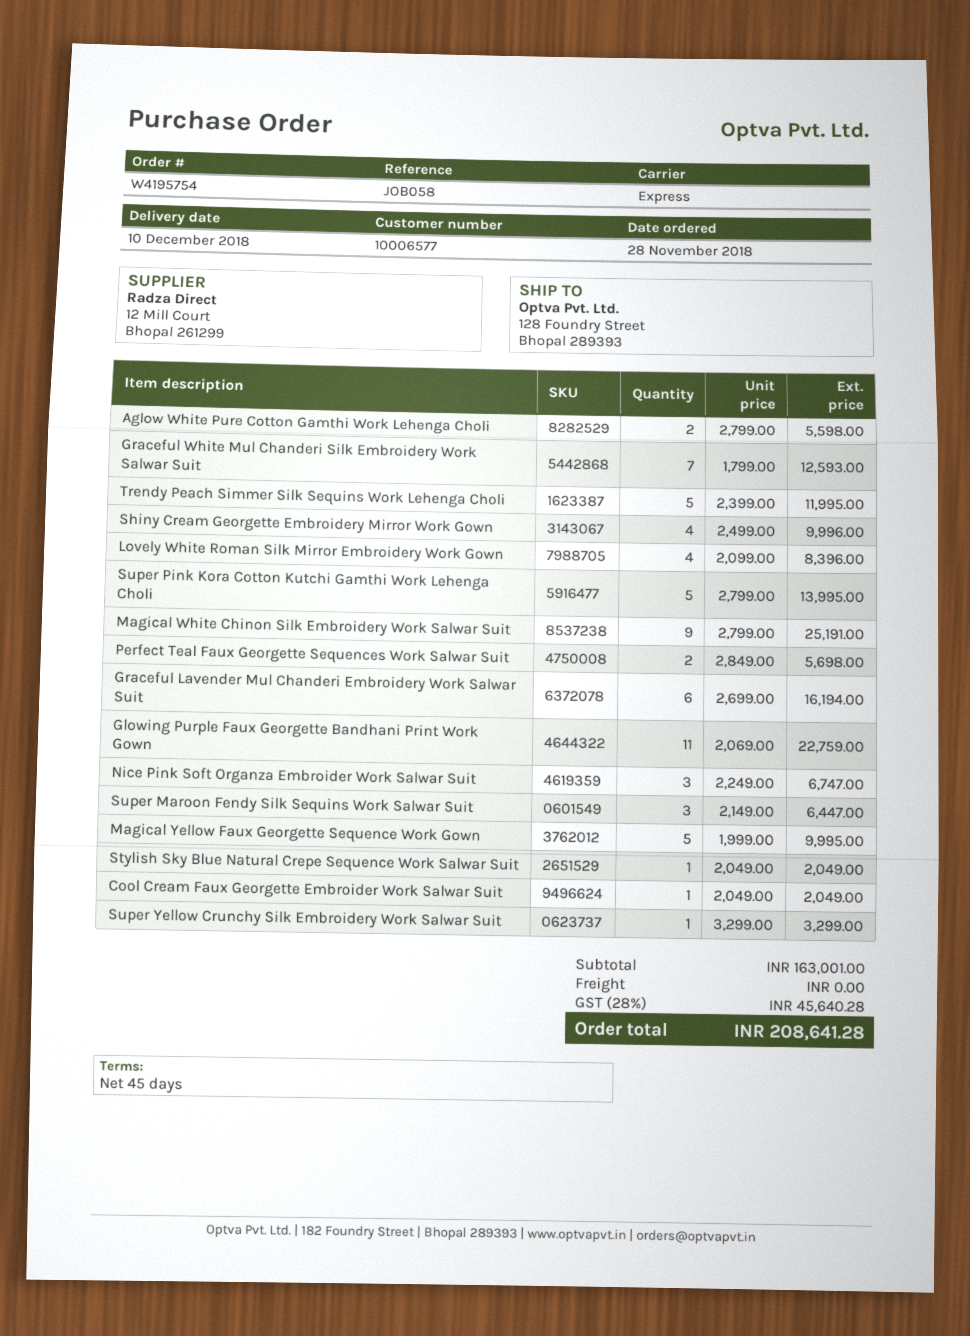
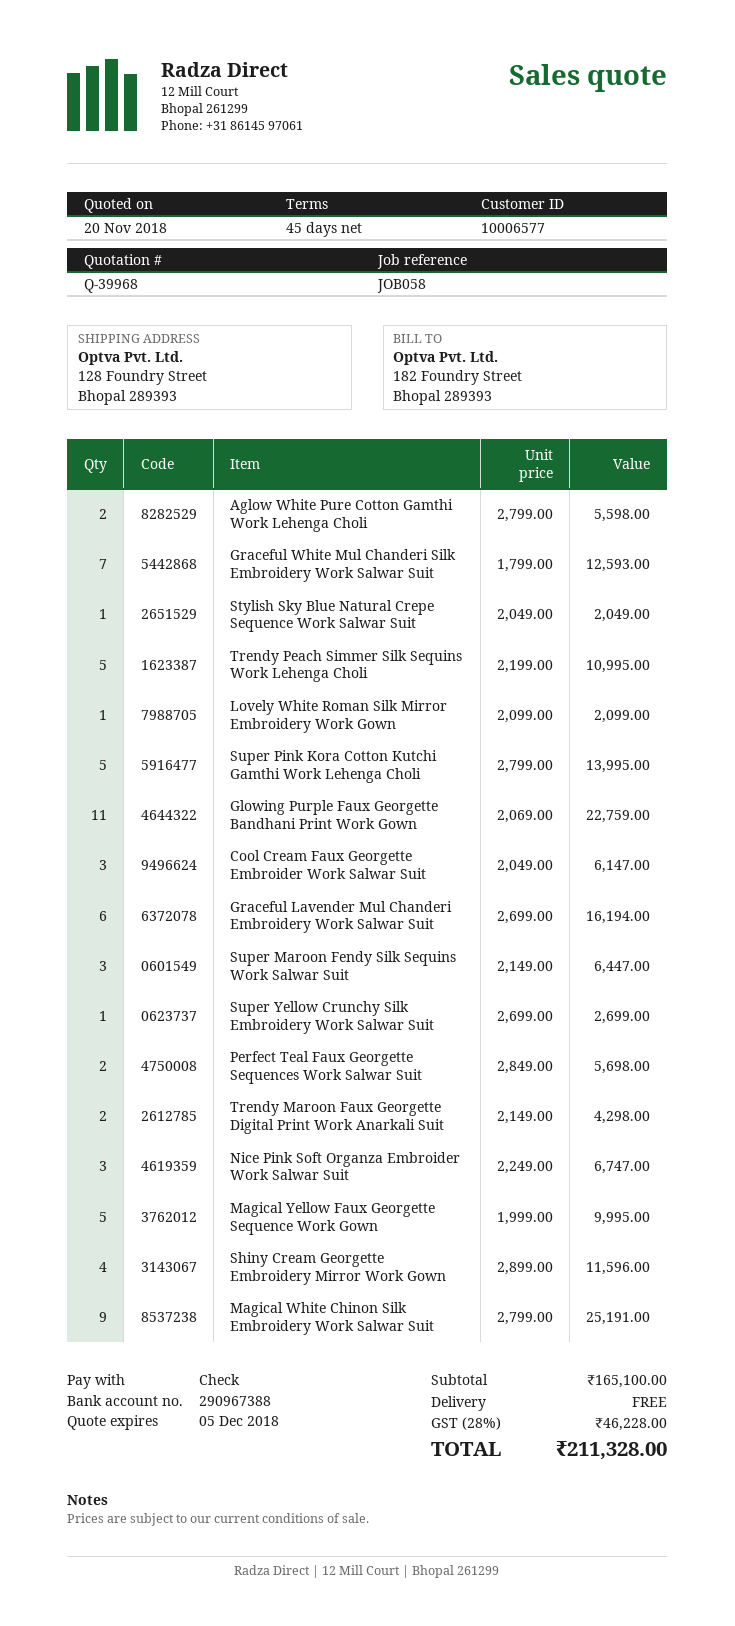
Trendy Peach Simmer Silk Sequins Work Lehenga Choli: 5 x 2399.00 = 11995.00 -> 5 x 2199.00 = 10995.00
Shiny Cream Georgette Embroidery Mirror Work Gown: 4 x 2499.00 = 9996.00 -> 4 x 2899.00 = 11596.00
Lovely White Roman Silk Mirror Embroidery Work Gown: 4 x 2099.00 = 8396.00 -> 1 x 2099.00 = 2099.00
Cool Cream Faux Georgette Embroider Work Salwar Suit: 1 x 2049.00 = 2049.00 -> 3 x 2049.00 = 6147.00
Super Yellow Crunchy Silk Embroidery Work Salwar Suit: 1 x 3299.00 = 3299.00 -> 1 x 2699.00 = 2699.00
Trendy Maroon Faux Georgette Digital Print Work Anarkali Suit: none -> 2 x 2149.00 = 4298.00
subtotal: 163001.00 -> 165100.00
tax: 28% = 45640.28 -> 28% = 46228.00
total: 208641.28 -> 211328.00

